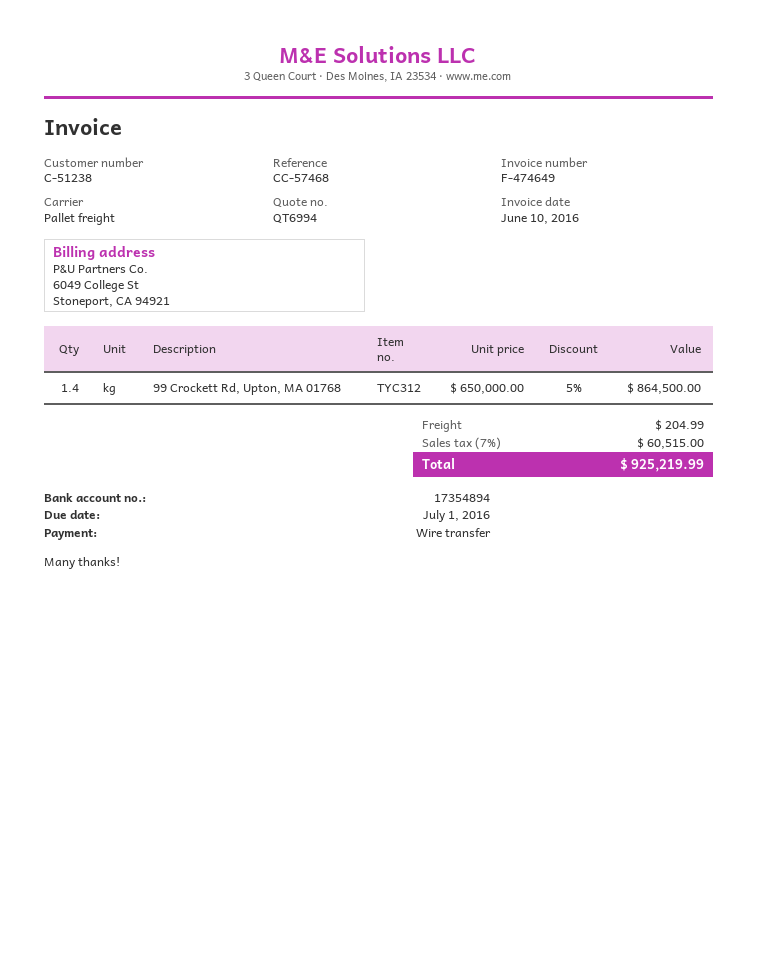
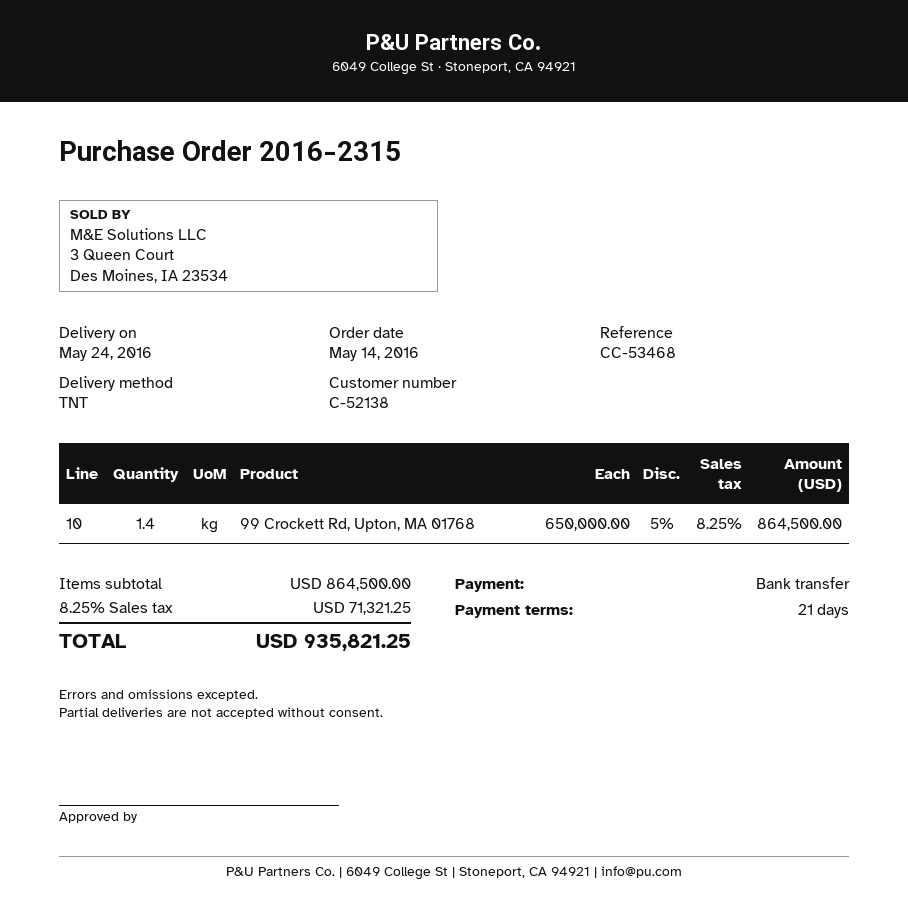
customer number: C-51238 -> C-52138
reference: CC-57468 -> CC-53468
shipping method: pallet freight -> TNT
shipping: 204.99 -> none
tax: 7% = 60515.00 -> 8.25% = 71321.25
total: 925219.99 -> 935821.25

